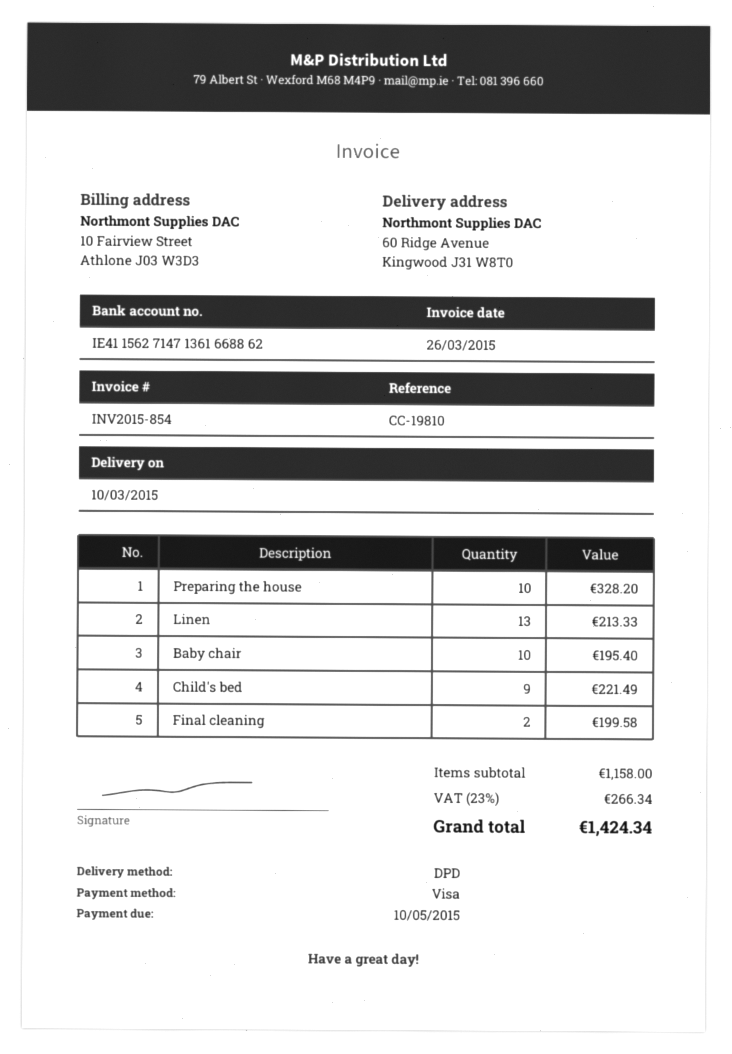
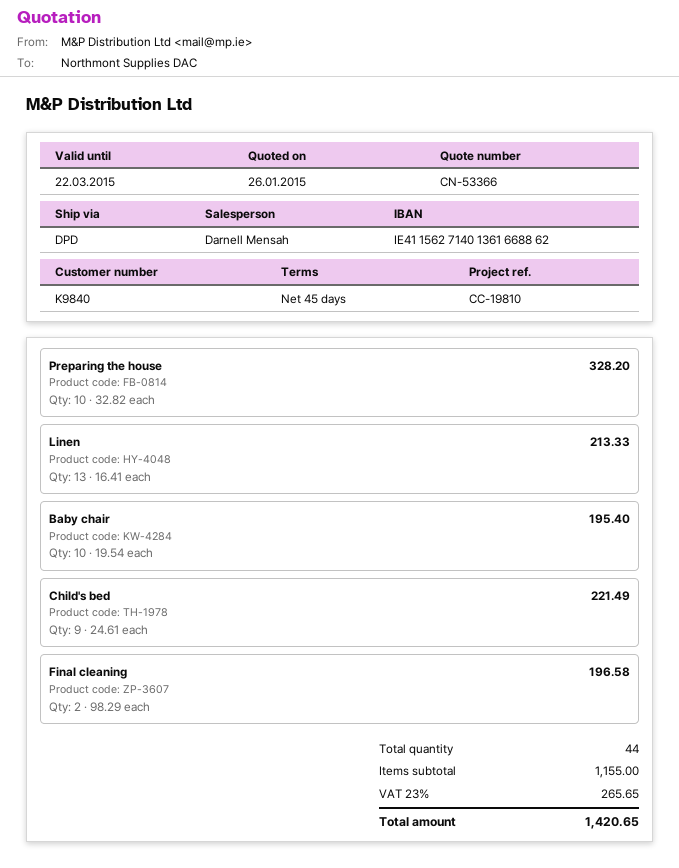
bank account: IE41156271471361668862 -> IE41156271401361668862
Final cleaning: 2 for 199.58 -> 2 for 196.58
subtotal: 1158.00 -> 1155.00
tax: 23% = 266.34 -> 23% = 265.65
total: 1424.34 -> 1420.65

